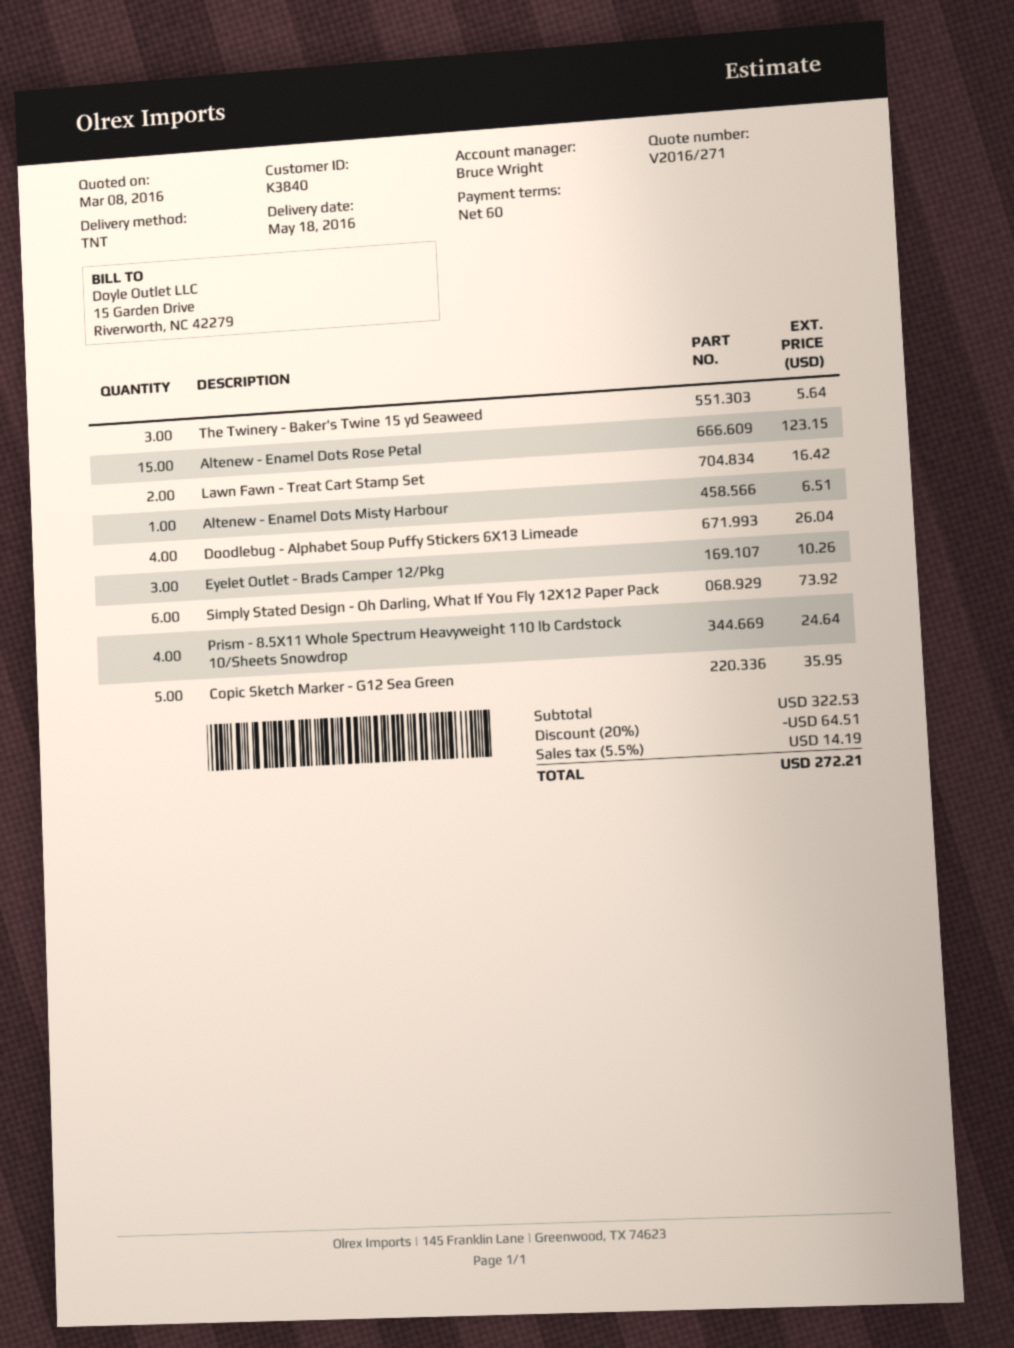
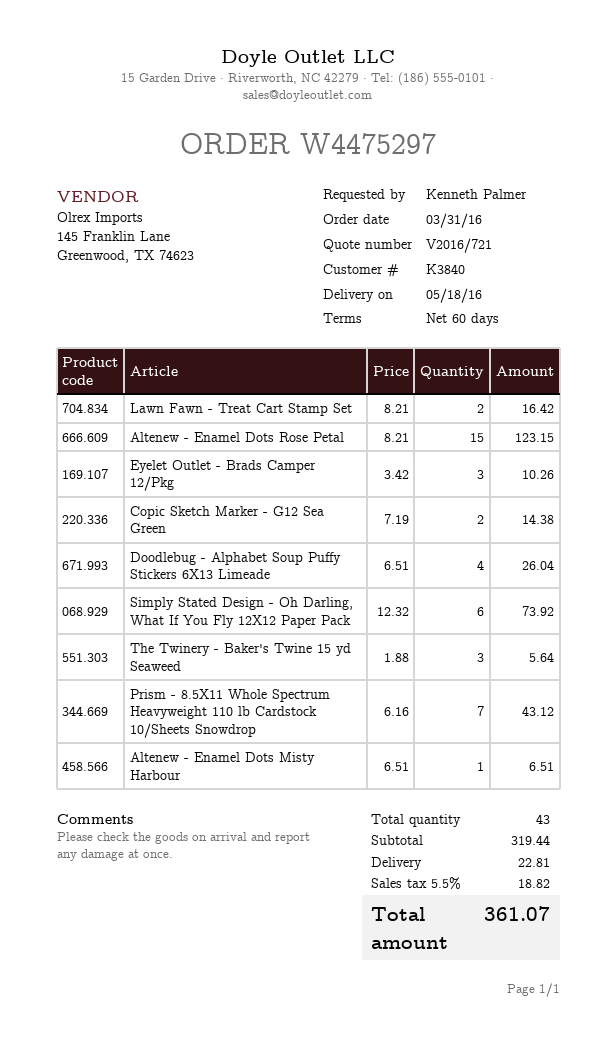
quote number: V2016/271 -> V2016/721
Prism - 8.5X11 Whole Spectrum Heavyweight 110 lb Cardstock 10/Sheets Snowdrop: 4 for 24.64 -> 7 for 43.12
Copic Sketch Marker - G12 Sea Green: 5 for 35.95 -> 2 for 14.38
subtotal: 322.53 -> 319.44
discount: 20% = 64.51 -> none
shipping: none -> 22.81
tax: 5.5% = 14.19 -> 5.5% = 18.82
total: 272.21 -> 361.07

